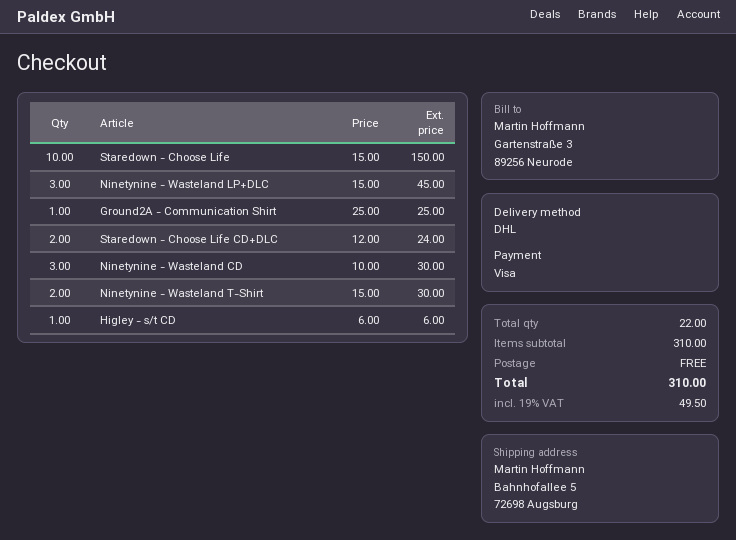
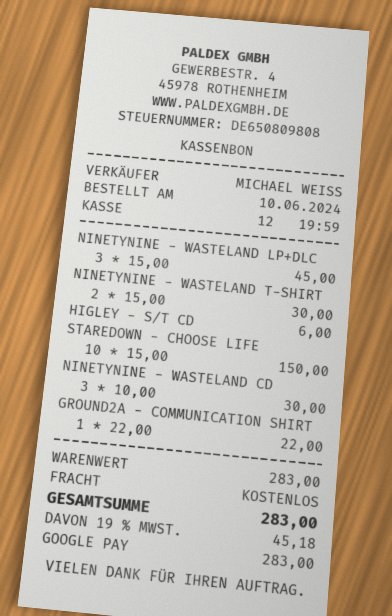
payment method: Visa -> Google Pay
Ground2A - Communication Shirt: 1 x 25.00 = 25.00 -> 1 x 22.00 = 22.00
Staredown - Choose Life CD+DLC: 2 x 12.00 = 24.00 -> none
subtotal: 310.00 -> 283.00
tax: 19% = 49.50 -> 19% = 45.18
total: 310.00 -> 283.00

